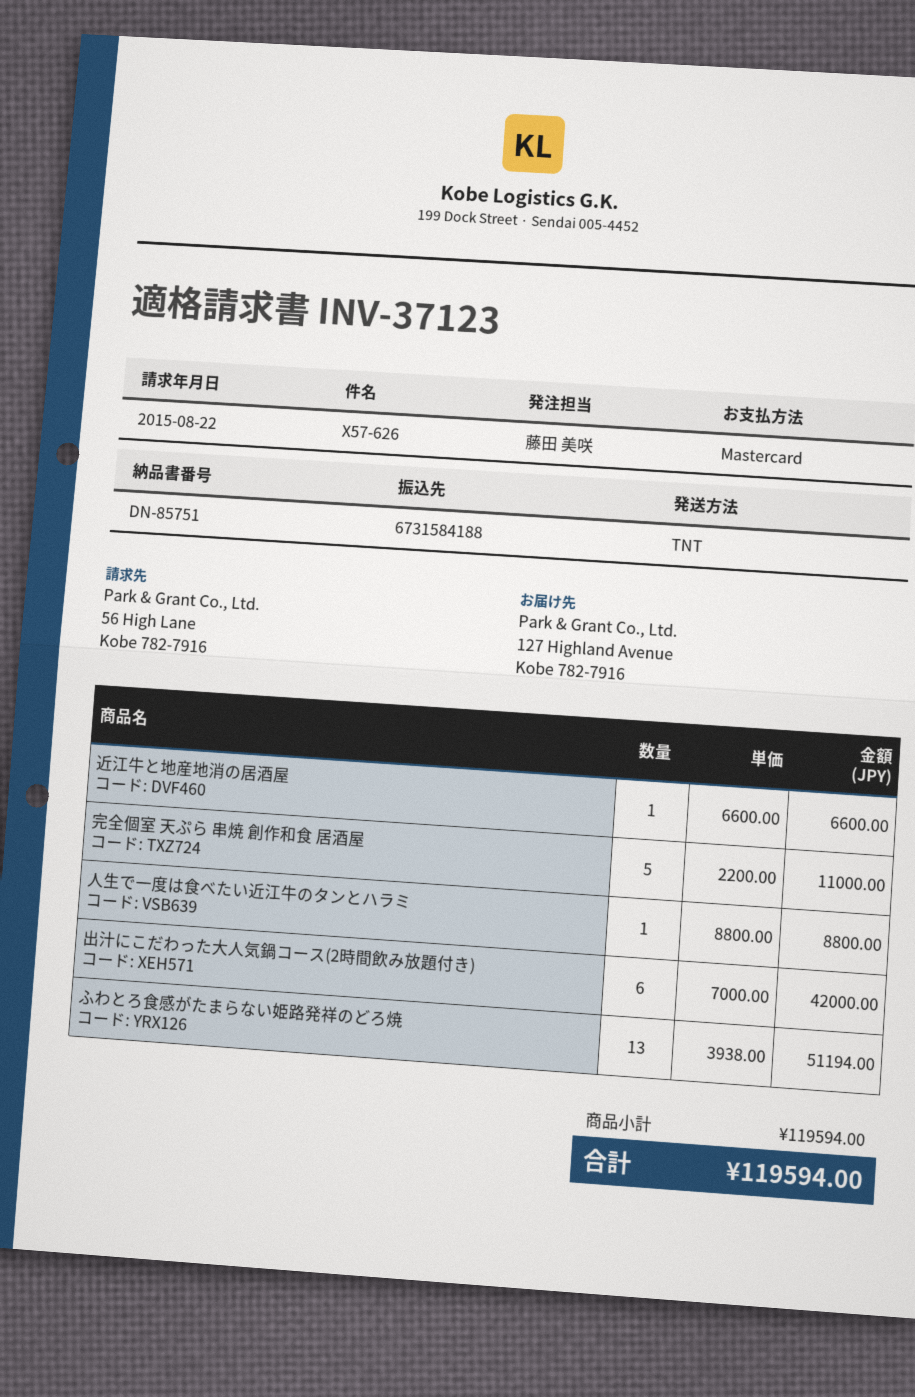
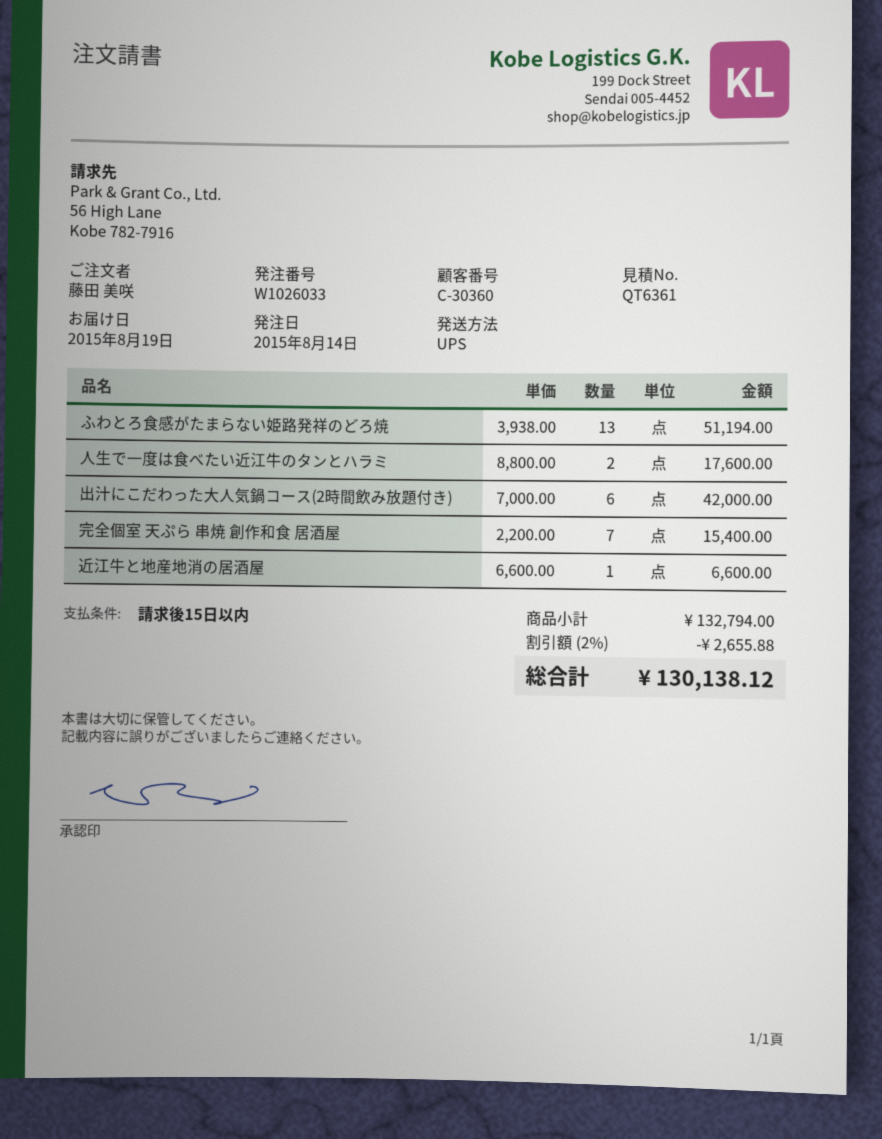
shipping method: TNT -> UPS
完全個室 天ぷら 串焼 創作和食 居酒屋: 5 x 2200.00 = 11000.00 -> 7 x 2200.00 = 15400.00
人生で一度は食べたい近江牛のタンとハラミ: 1 x 8800.00 = 8800.00 -> 2 x 8800.00 = 17600.00
subtotal: 119594.00 -> 132794.00
discount: none -> 2% = 2655.88
total: 119594.00 -> 130138.12

